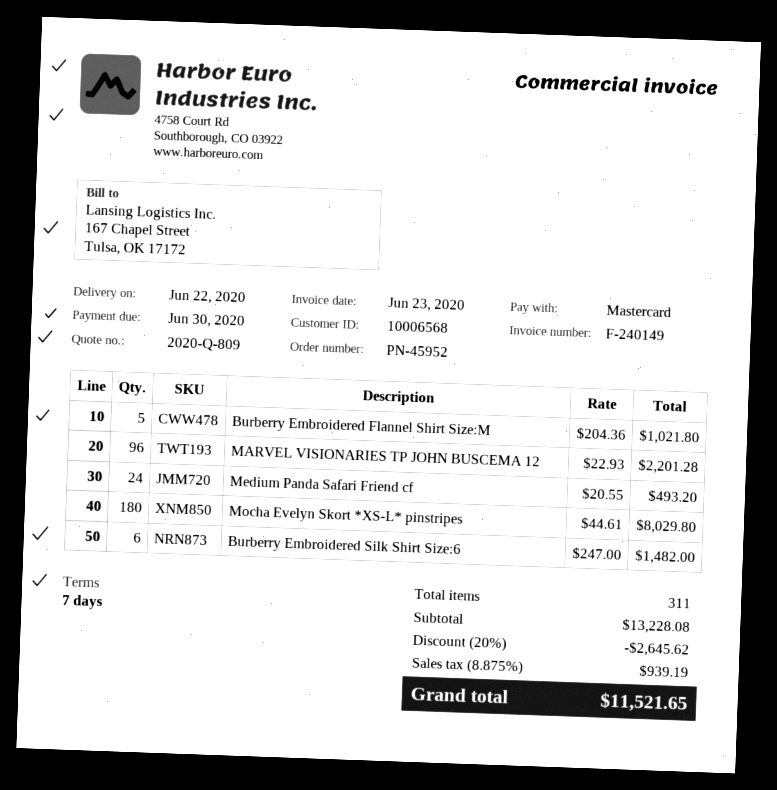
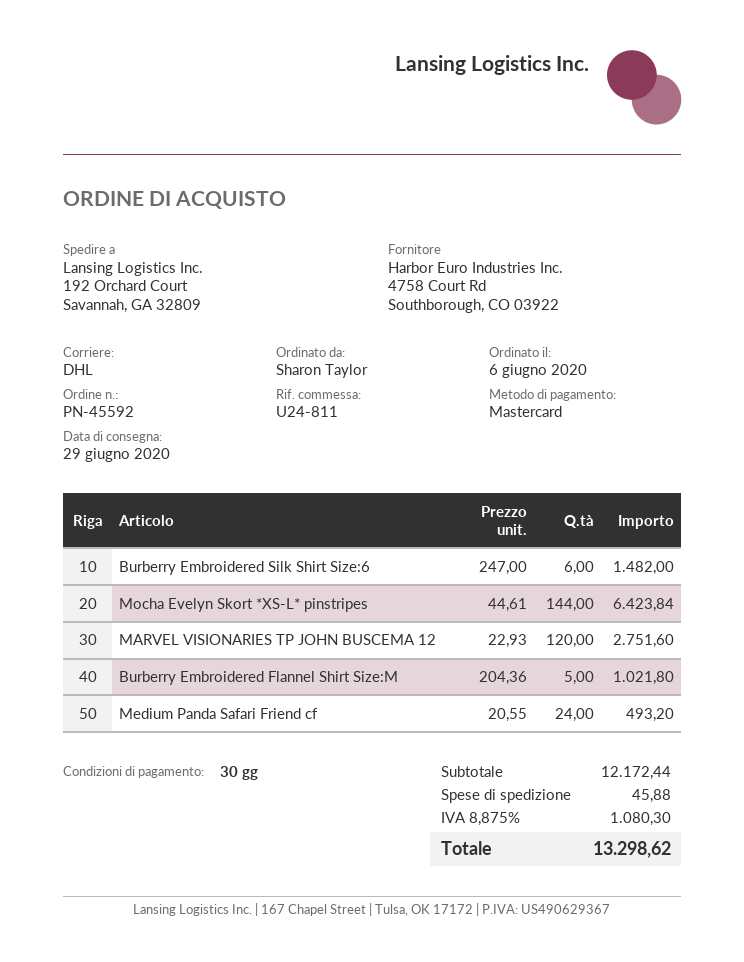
order number: PN-45952 -> PN-45592
delivery date: 2020-06-22 -> 2020-06-29
payment terms: 7 days -> 30 days
MARVEL VISIONARIES TP JOHN BUSCEMA 12: 96 x 22.93 = 2201.28 -> 120 x 22.93 = 2751.60
Mocha Evelyn Skort *XS-L* pinstripes: 180 x 44.61 = 8029.80 -> 144 x 44.61 = 6423.84
subtotal: 13228.08 -> 12172.44
discount: 20% = 2645.62 -> none
shipping: none -> 45.88
tax: 8.875% = 939.19 -> 8.875% = 1080.30
total: 11521.65 -> 13298.62

